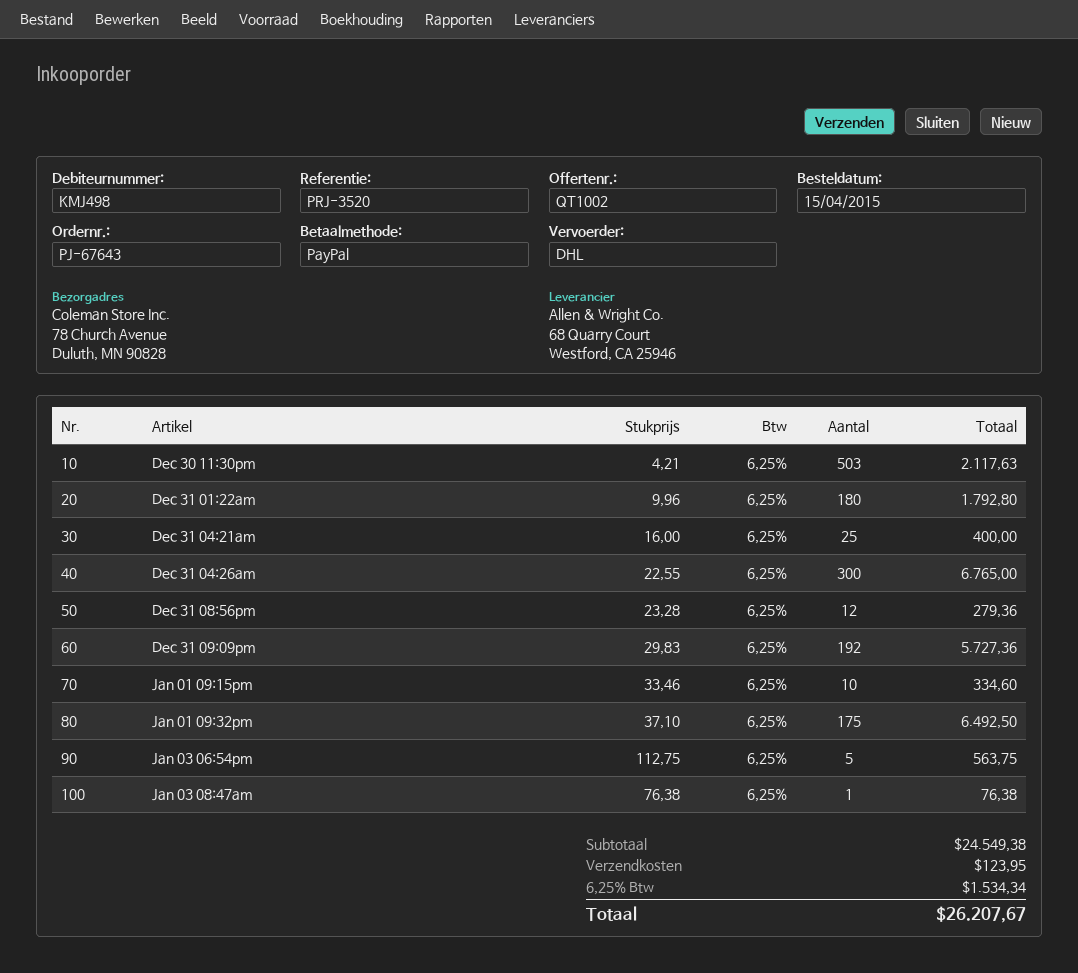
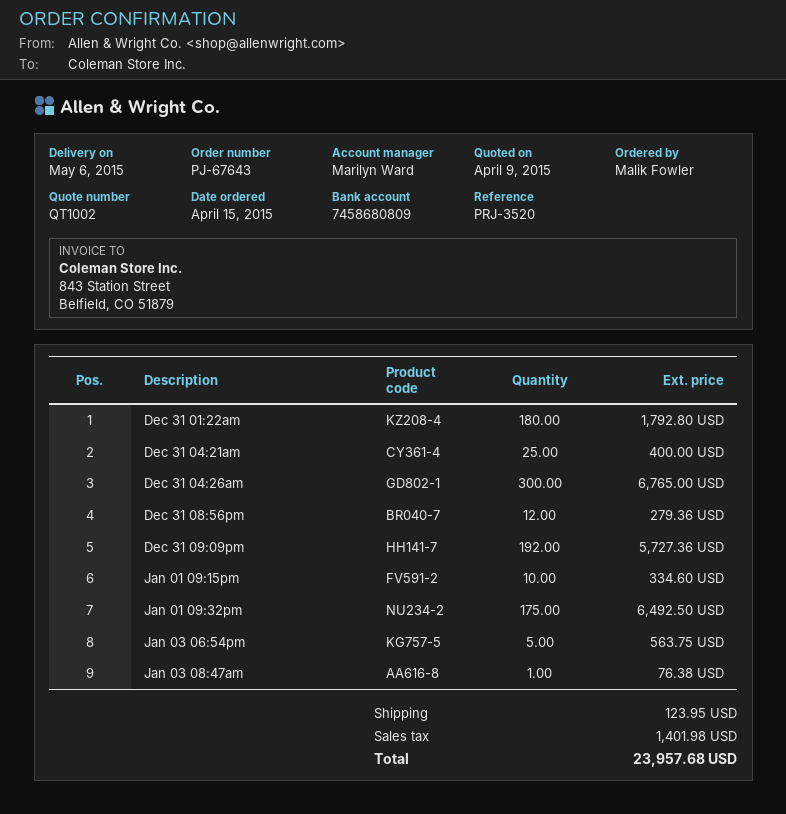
Dec 30 11:30pm: 503 for 2117.63 -> none
tax: 1534.34 -> 1401.98
total: 26207.67 -> 23957.68

